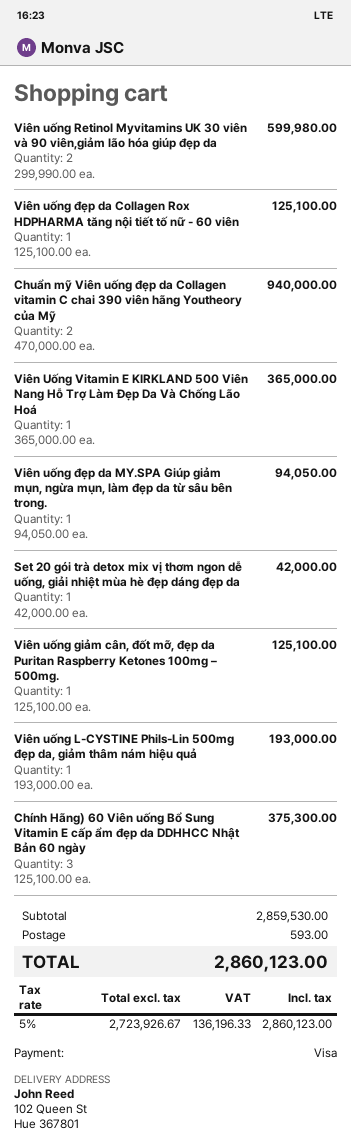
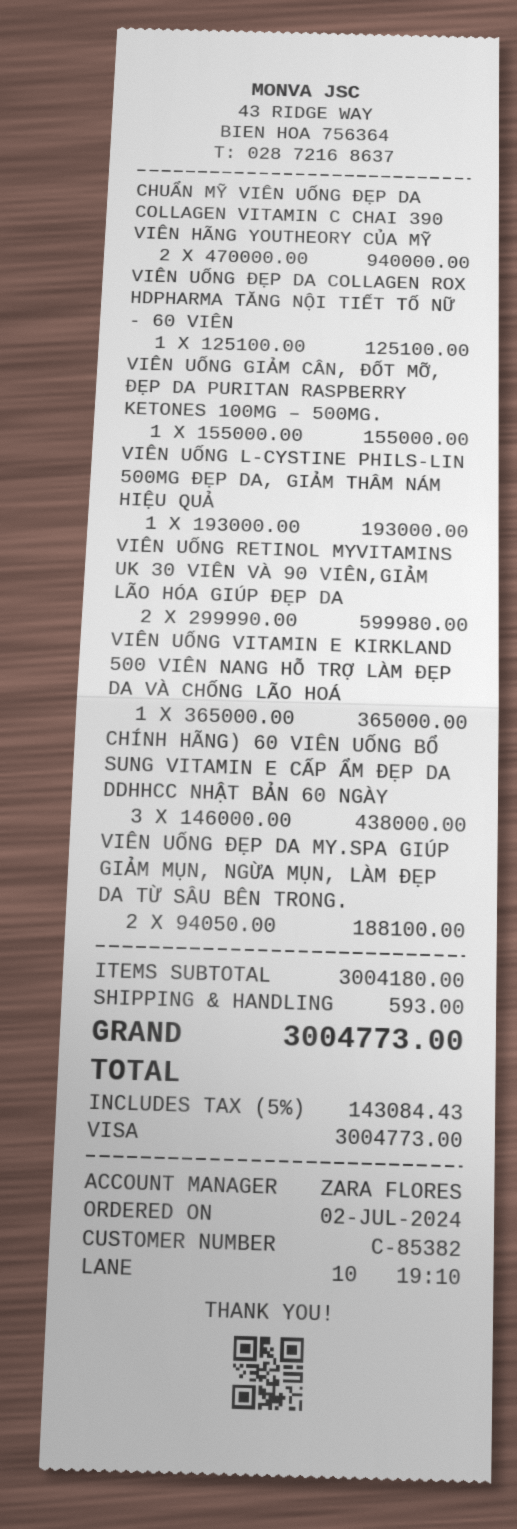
Viên uống đẹp da MY.SPA Giúp giảm mụn, ngừa mụn, làm đẹp da từ sâu bên trong.: 1 x 94050.00 = 94050.00 -> 2 x 94050.00 = 188100.00
Set 20 gói trà detox mix vị thơm ngon dễ uống, giải nhiệt mùa hè đẹp dáng đẹp da: 1 x 42000.00 = 42000.00 -> none
Viên uống giảm cân, đốt mỡ, đẹp da Puritan Raspberry Ketones 100mg – 500mg.: 1 x 125100.00 = 125100.00 -> 1 x 155000.00 = 155000.00
Chính Hãng) 60 Viên uống Bổ Sung Vitamin E cấp ẩm đẹp da DDHHCC Nhật Bản 60 ngày: 3 x 125100.00 = 375300.00 -> 3 x 146000.00 = 438000.00
subtotal: 2859530.00 -> 3004180.00
tax: 5% = 136196.33 -> 5% = 143084.43
total: 2860123.00 -> 3004773.00

